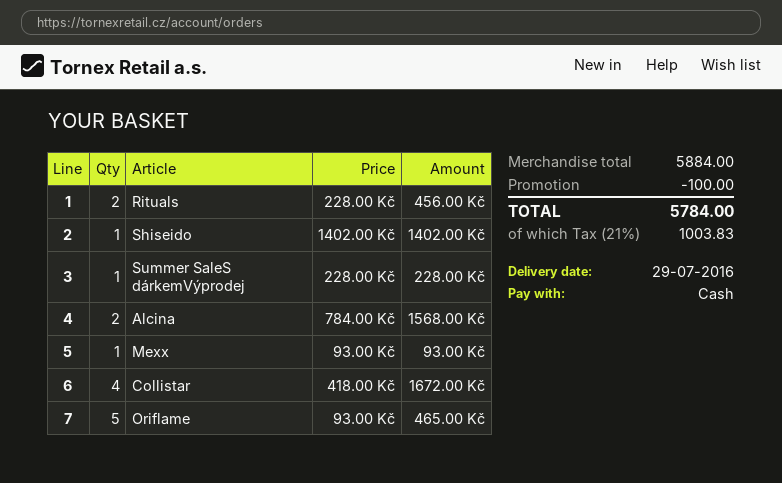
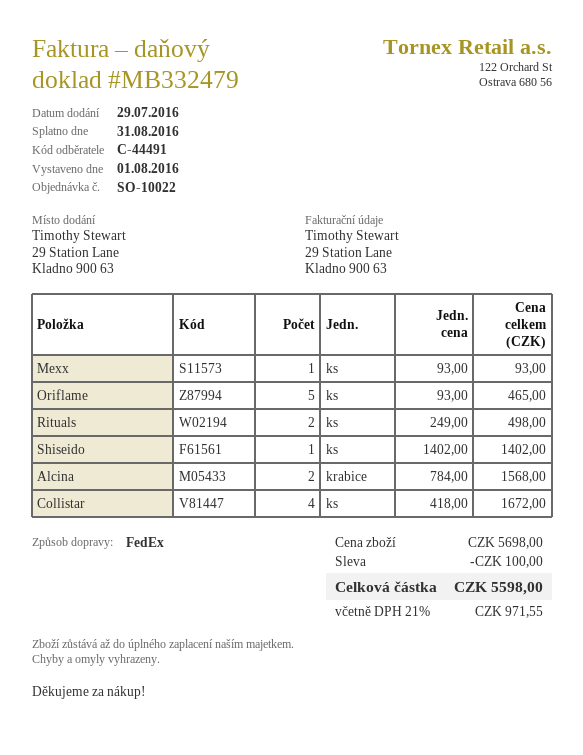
Rituals: 2 x 228.00 = 456.00 -> 2 x 249.00 = 498.00
Summer SaleS dárkemVýprodej: 1 x 228.00 = 228.00 -> none
subtotal: 5884.00 -> 5698.00
tax: 21% = 1003.83 -> 21% = 971.55
total: 5784.00 -> 5598.00

